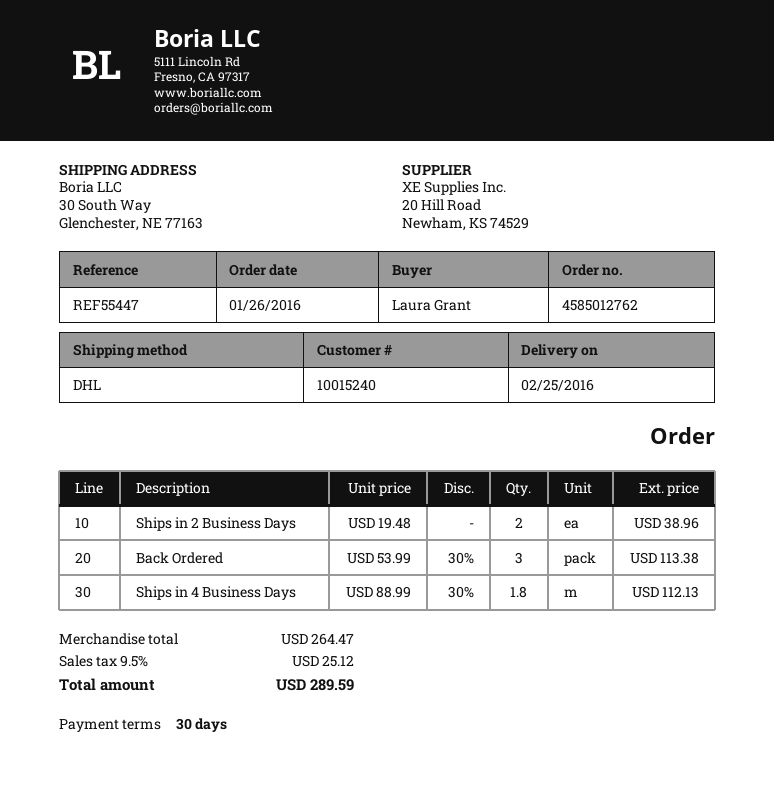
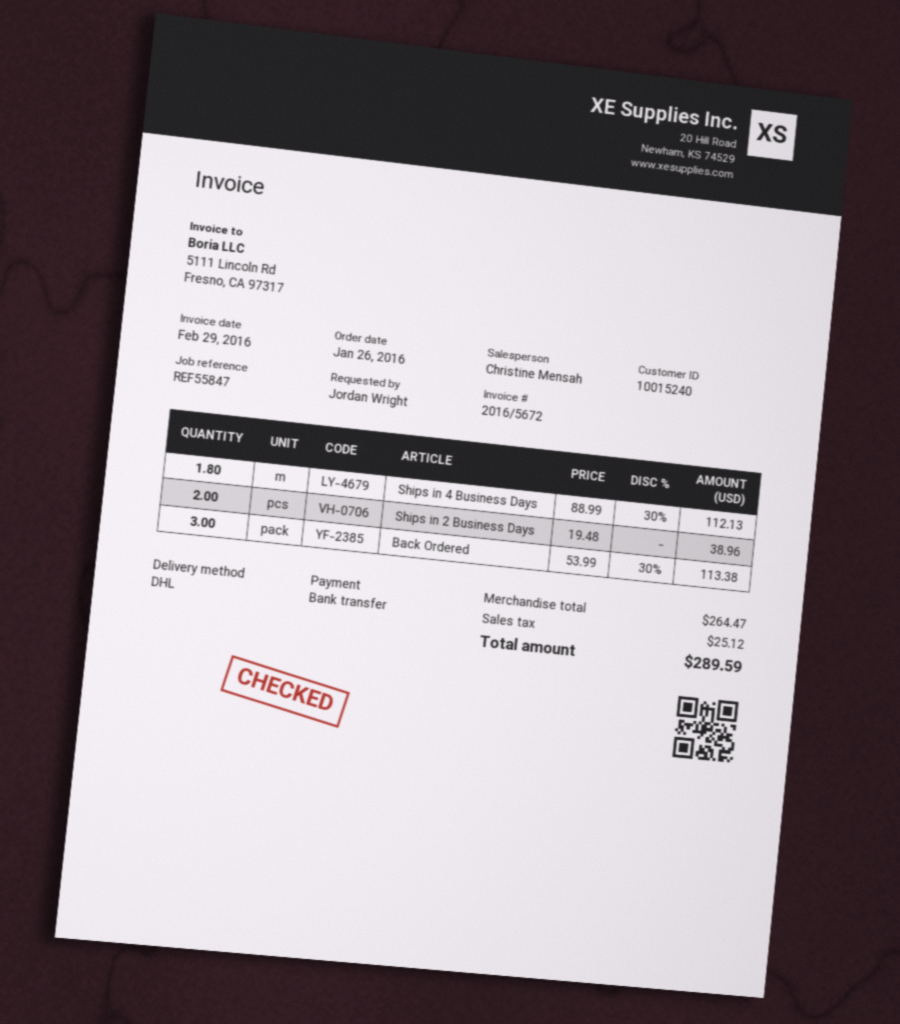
reference: REF55447 -> REF55847
ordered by: Laura Grant -> Jordan Wright

